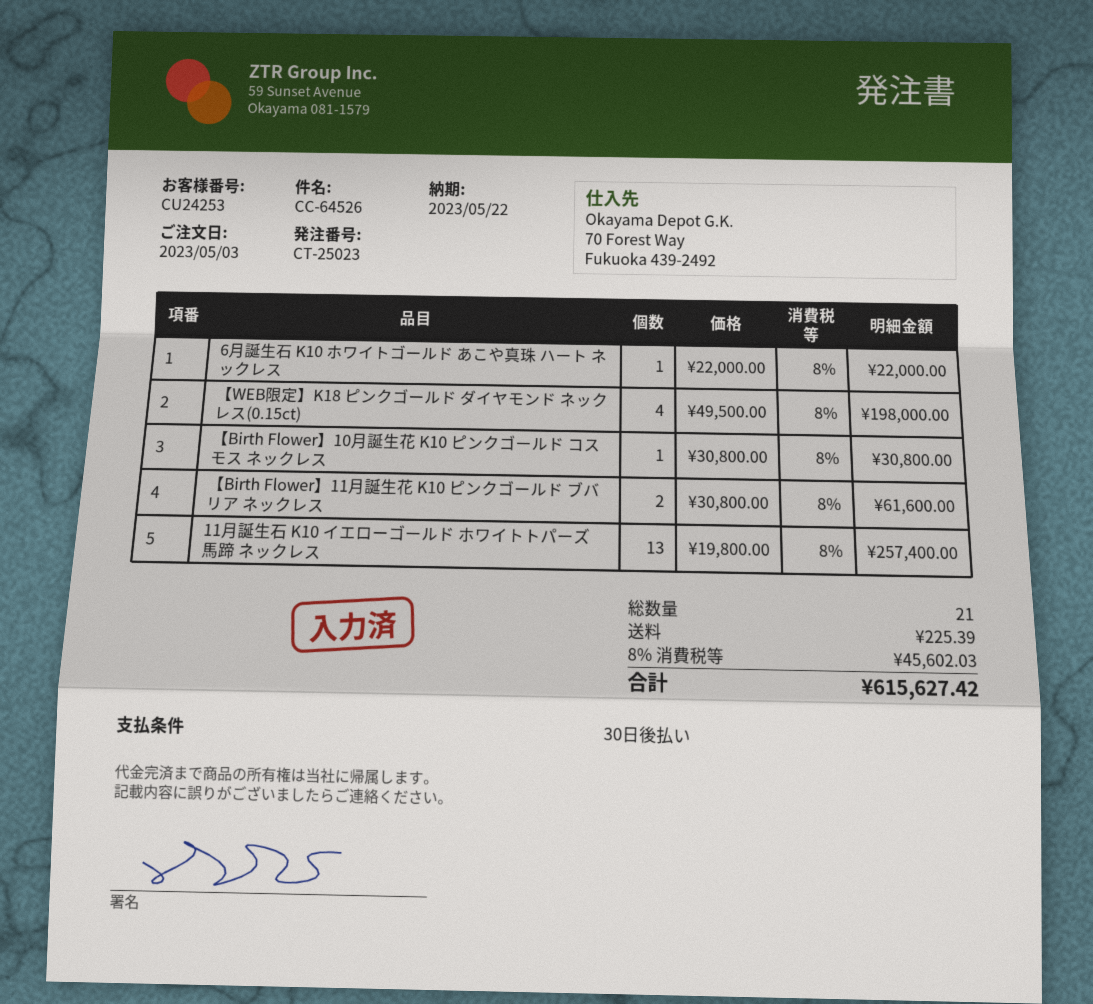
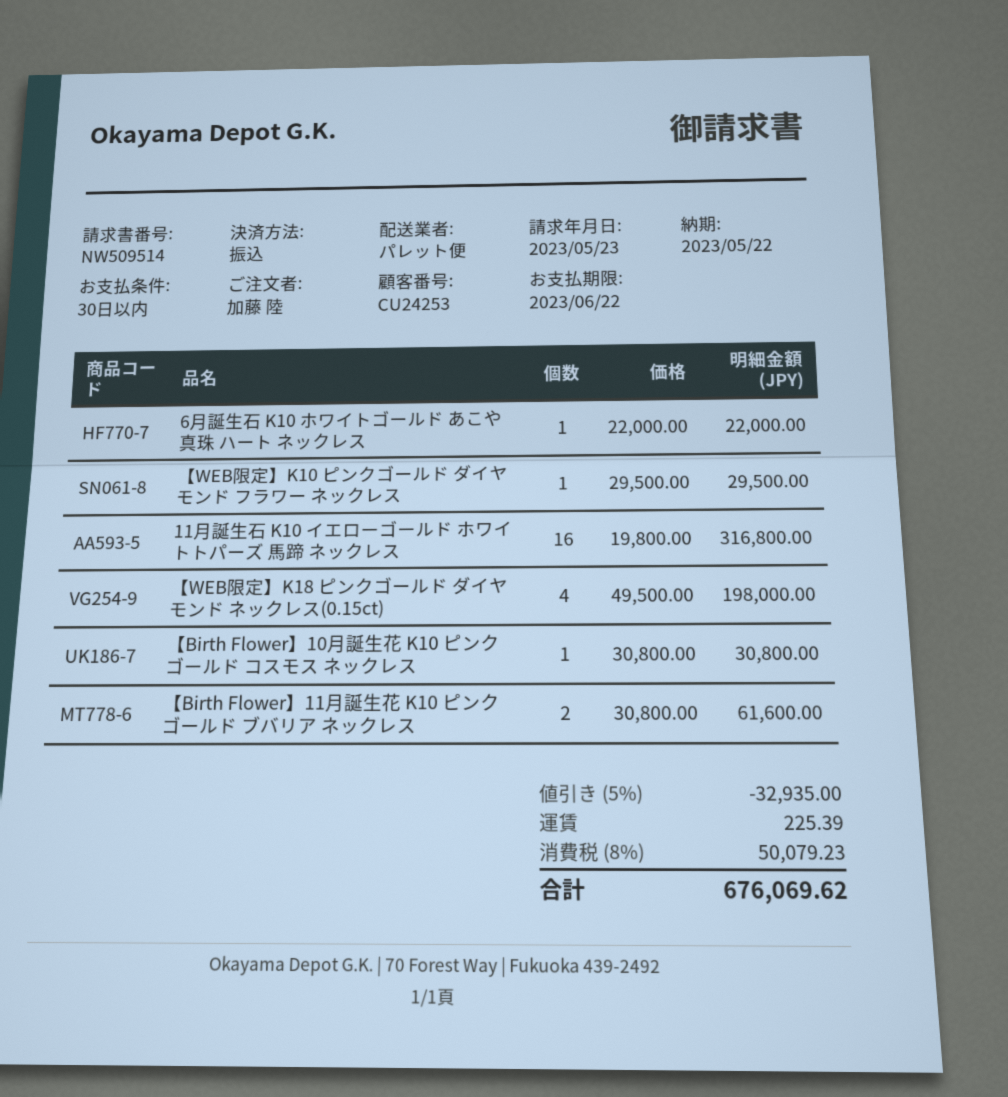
11月誕生石 K10 イエローゴールド ホワイトトパーズ 馬蹄 ネックレス: 13 x 19800.00 = 257400.00 -> 16 x 19800.00 = 316800.00
【WEB限定】K10 ピンクゴールド ダイヤモンド フラワー ネックレス: none -> 1 x 29500.00 = 29500.00
discount: none -> 5% = 32935.00
tax: 8% = 45602.03 -> 8% = 50079.23
total: 615627.42 -> 676069.62

